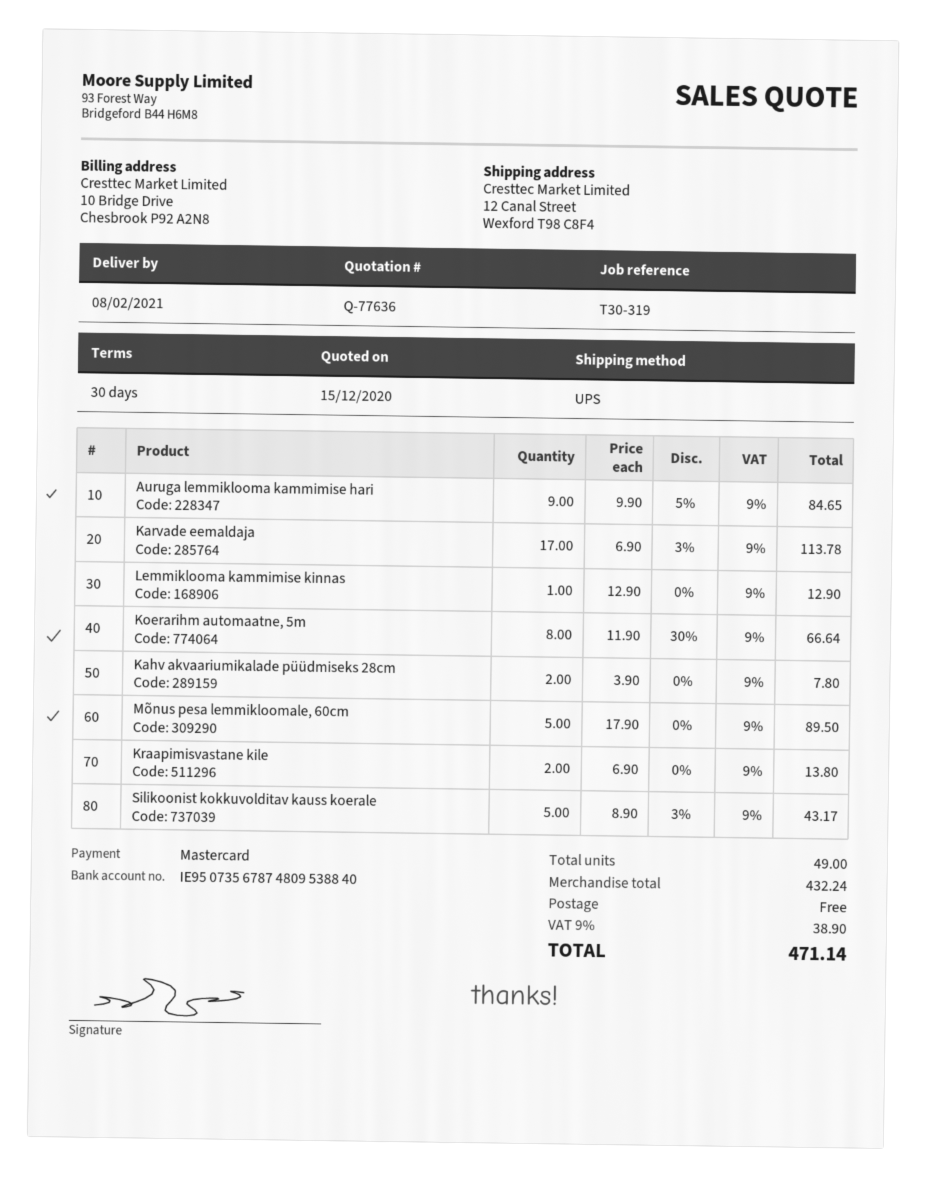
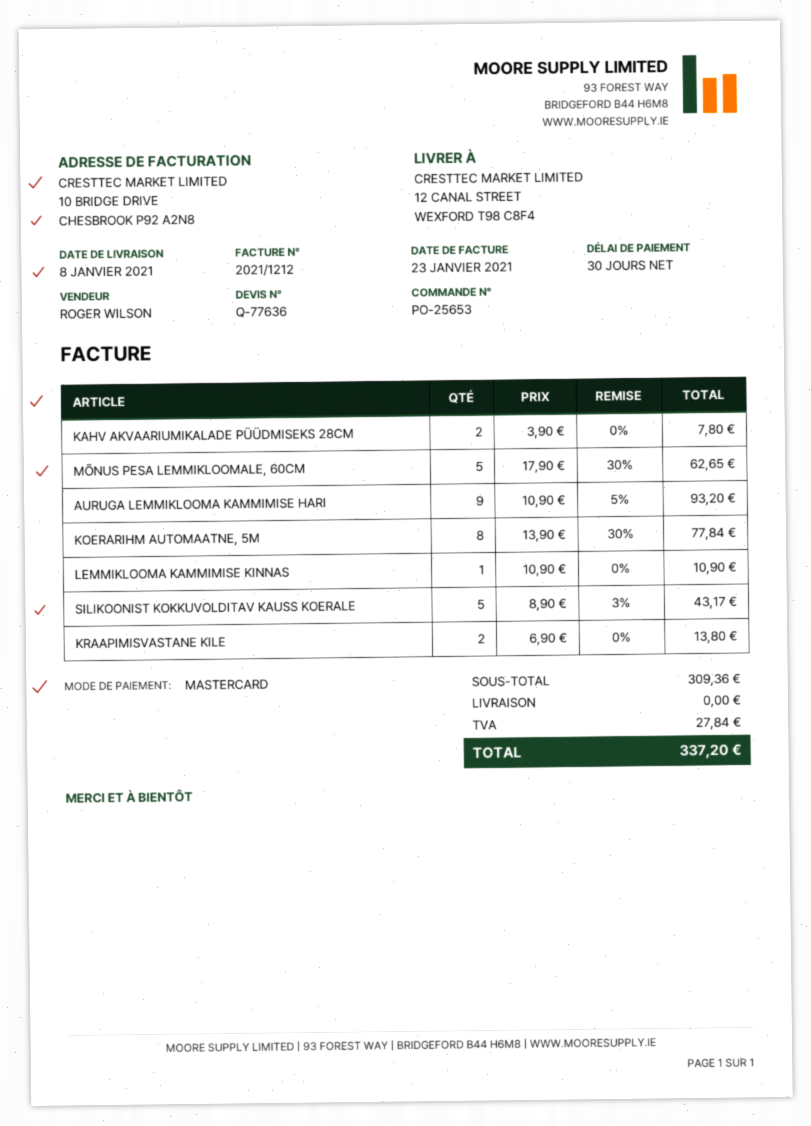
delivery date: 2021-02-08 -> 2021-01-08
Auruga lemmiklooma kammimise hari: 9 x 9.90 - 5% = 84.65 -> 9 x 10.90 - 5% = 93.20
Karvade eemaldaja: 17 x 6.90 - 3% = 113.78 -> none
Lemmiklooma kammimise kinnas: 1 x 12.90 = 12.90 -> 1 x 10.90 = 10.90
Koerarihm automaatne, 5m: 8 x 11.90 - 30% = 66.64 -> 8 x 13.90 - 30% = 77.84
Mõnus pesa lemmikloomale, 60cm: 5 x 17.90 = 89.50 -> 5 x 17.90 - 30% = 62.65
subtotal: 432.24 -> 309.36
tax: 38.90 -> 27.84
total: 471.14 -> 337.20

